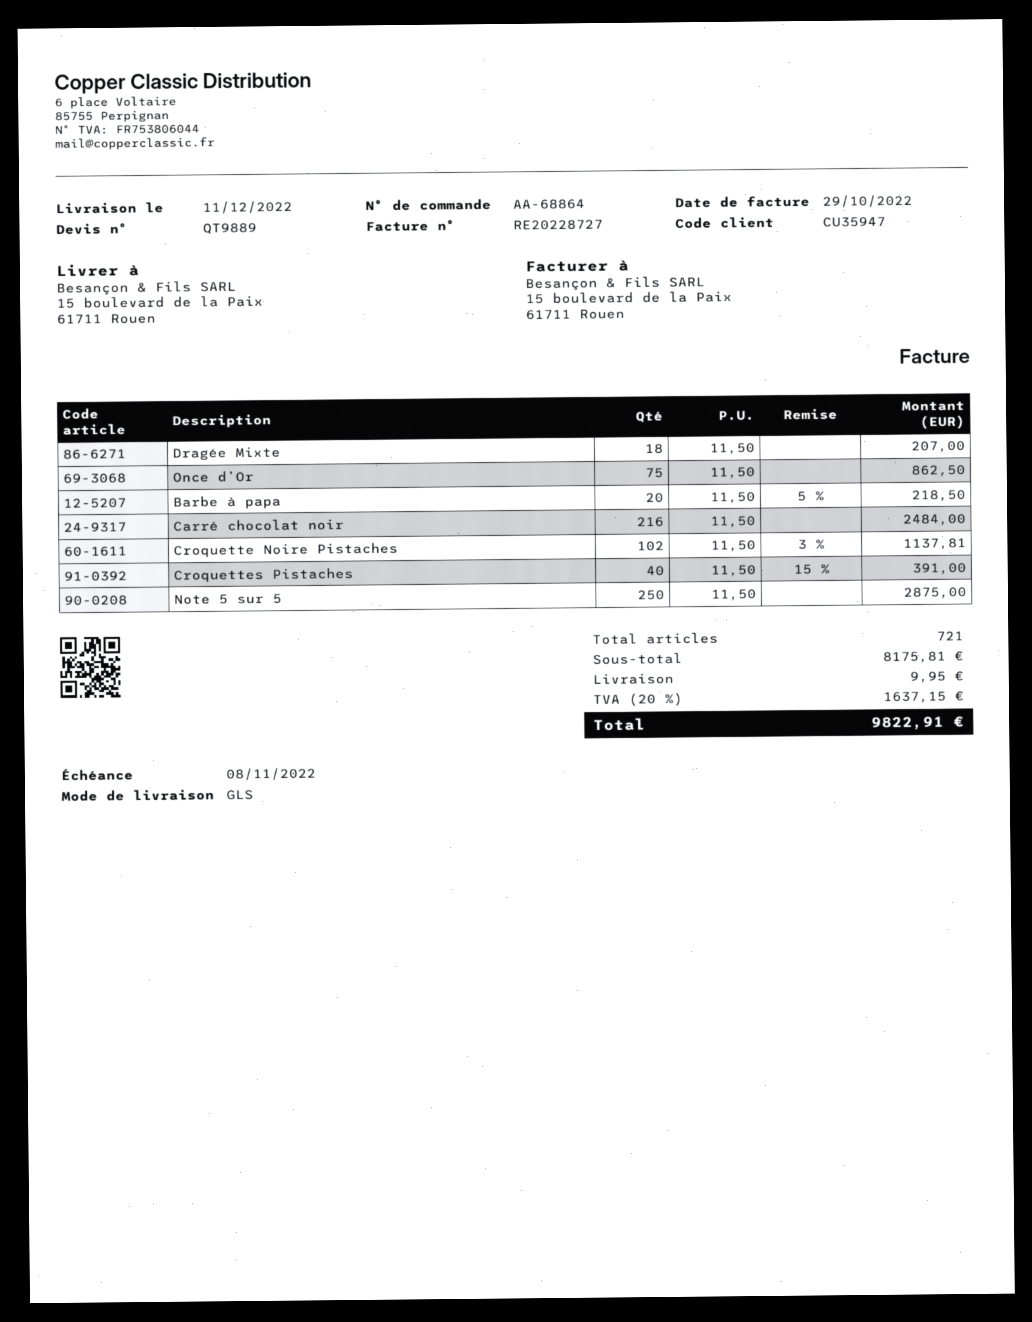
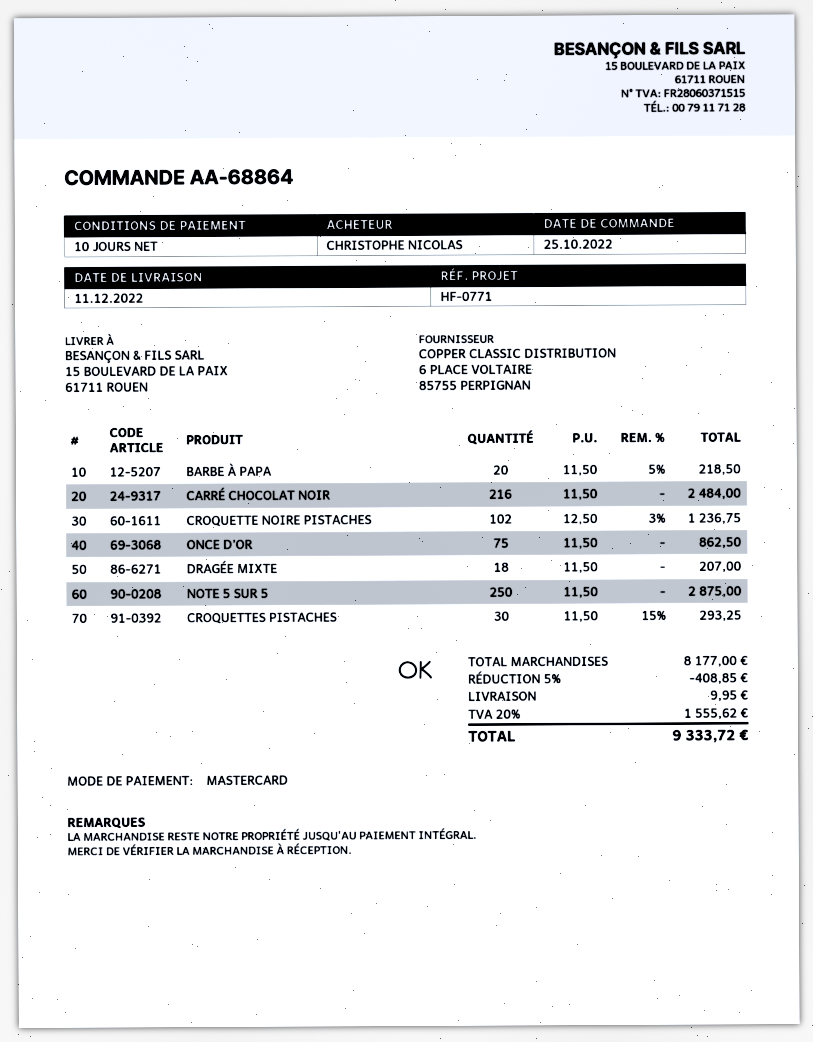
Croquette Noire Pistaches: 102 x 11.50 - 3% = 1137.81 -> 102 x 12.50 - 3% = 1236.75
Croquettes Pistaches: 40 x 11.50 - 15% = 391.00 -> 30 x 11.50 - 15% = 293.25
subtotal: 8175.81 -> 8177.00
discount: none -> 5% = 408.85
tax: 20% = 1637.15 -> 20% = 1555.62
total: 9822.91 -> 9333.72

